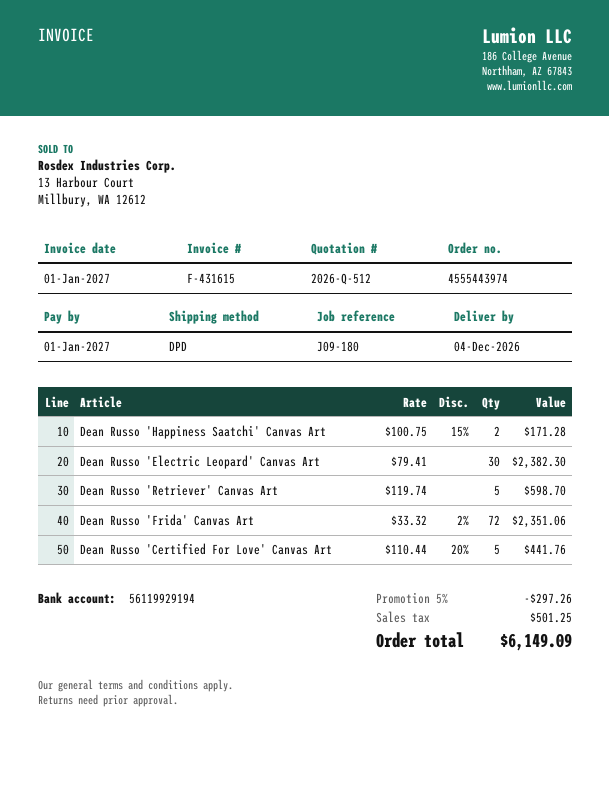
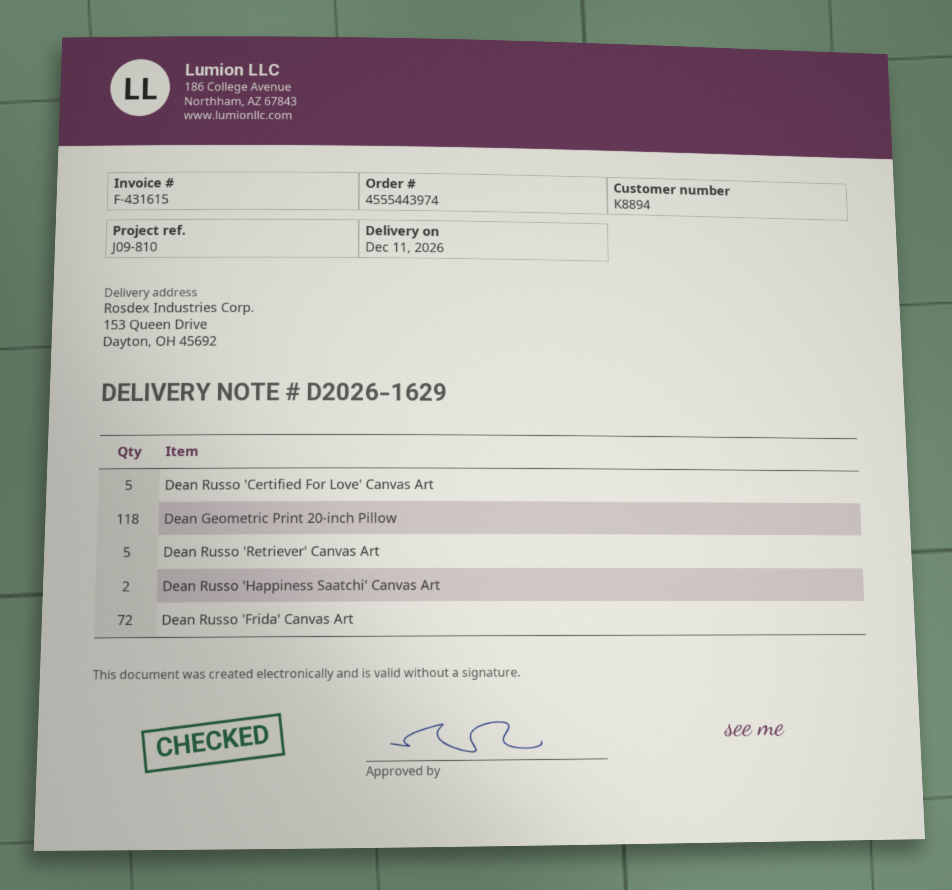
delivery date: 2026-12-04 -> 2026-12-11
reference: J09-180 -> J09-810
Dean Russo 'Electric Leopard' Canvas Art: 30 -> none
Dean Geometric Print 20-inch Pillow: none -> 118

